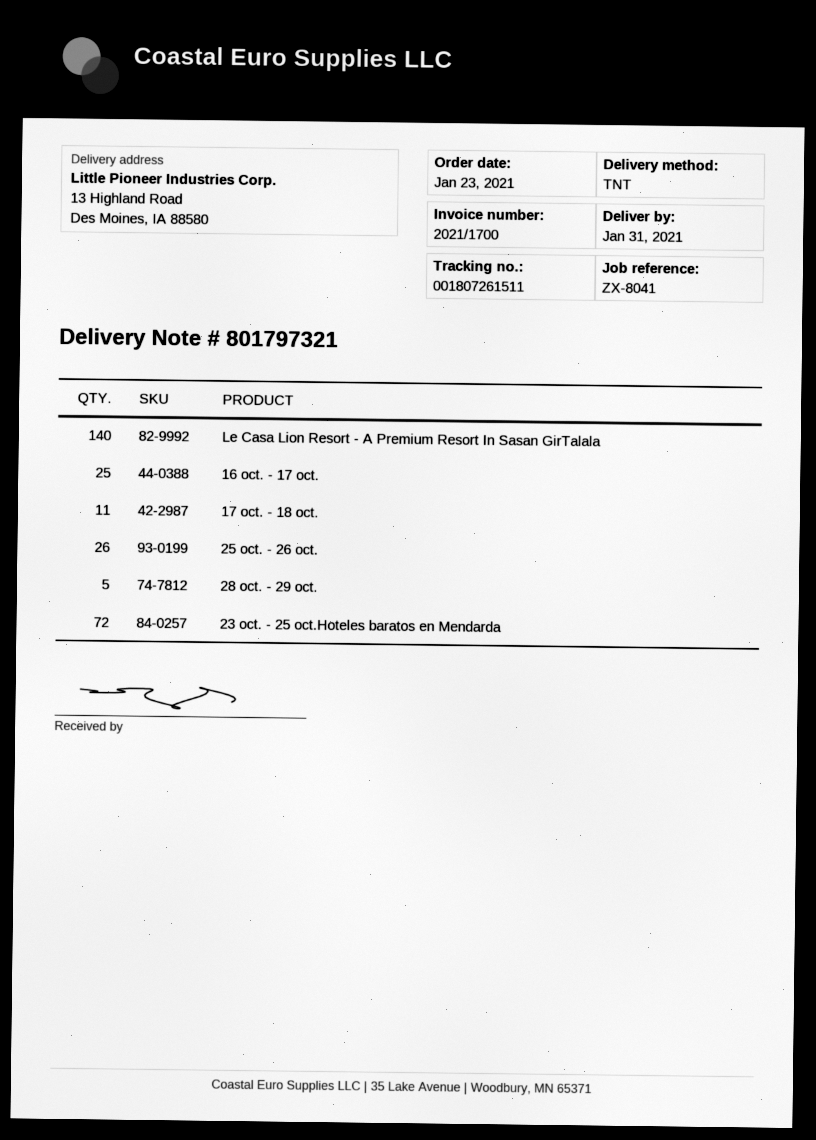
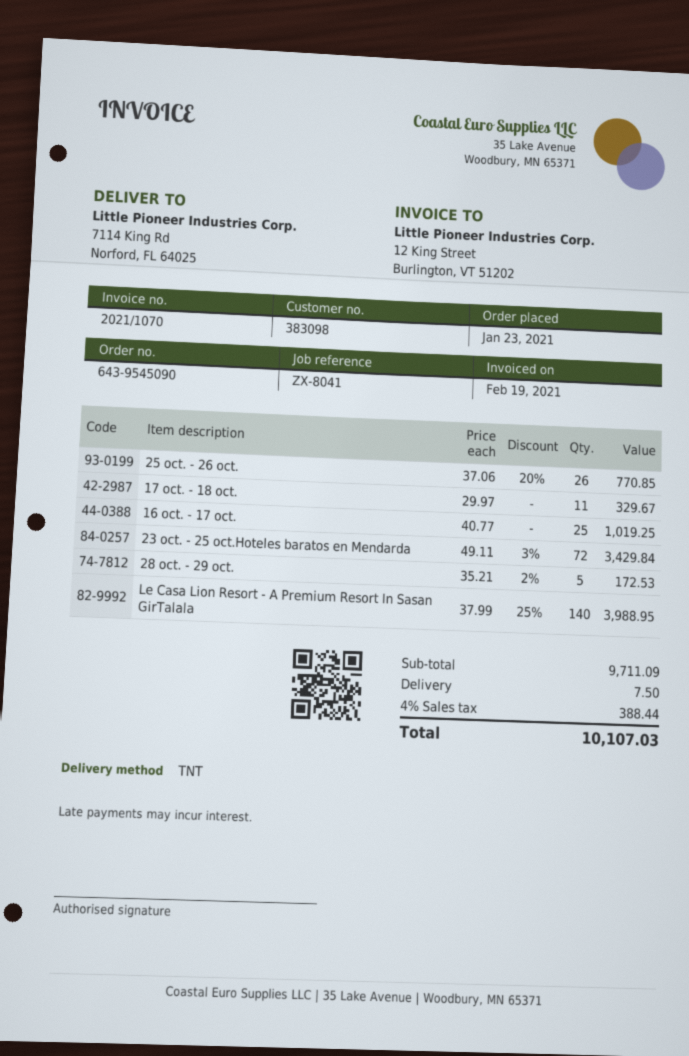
invoice number: 2021/1700 -> 2021/1070
ship to: 13 Highland Road, Des Moines, IA 88580 -> 7114 King Rd, Norford, FL 64025

